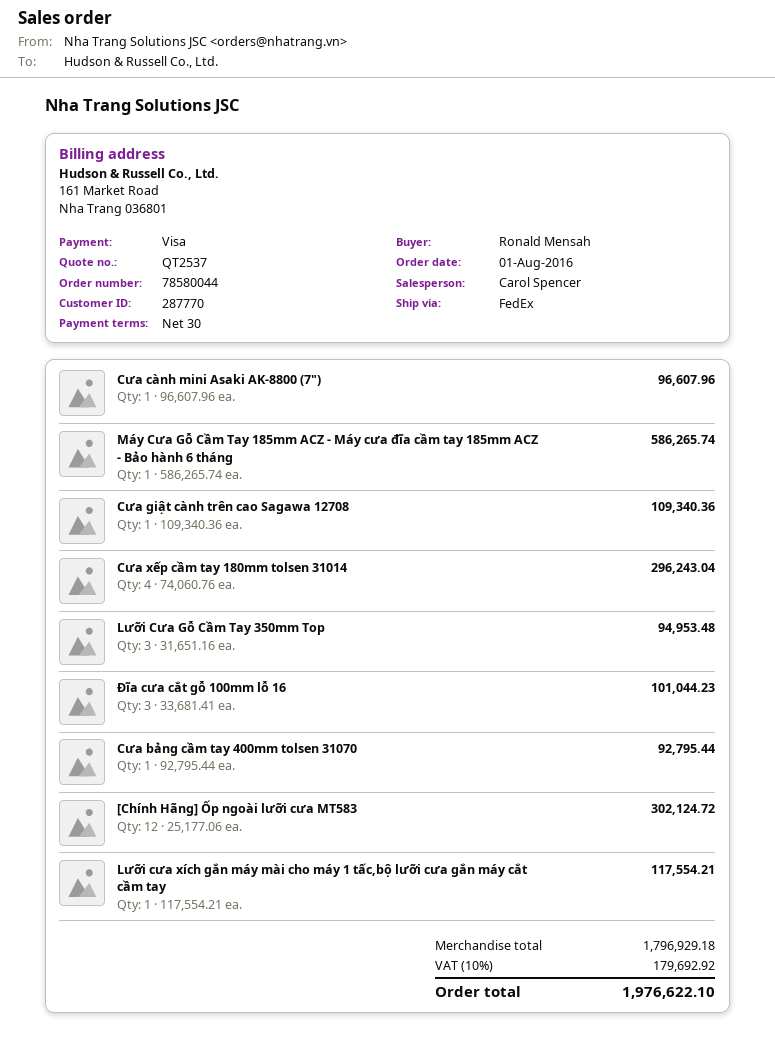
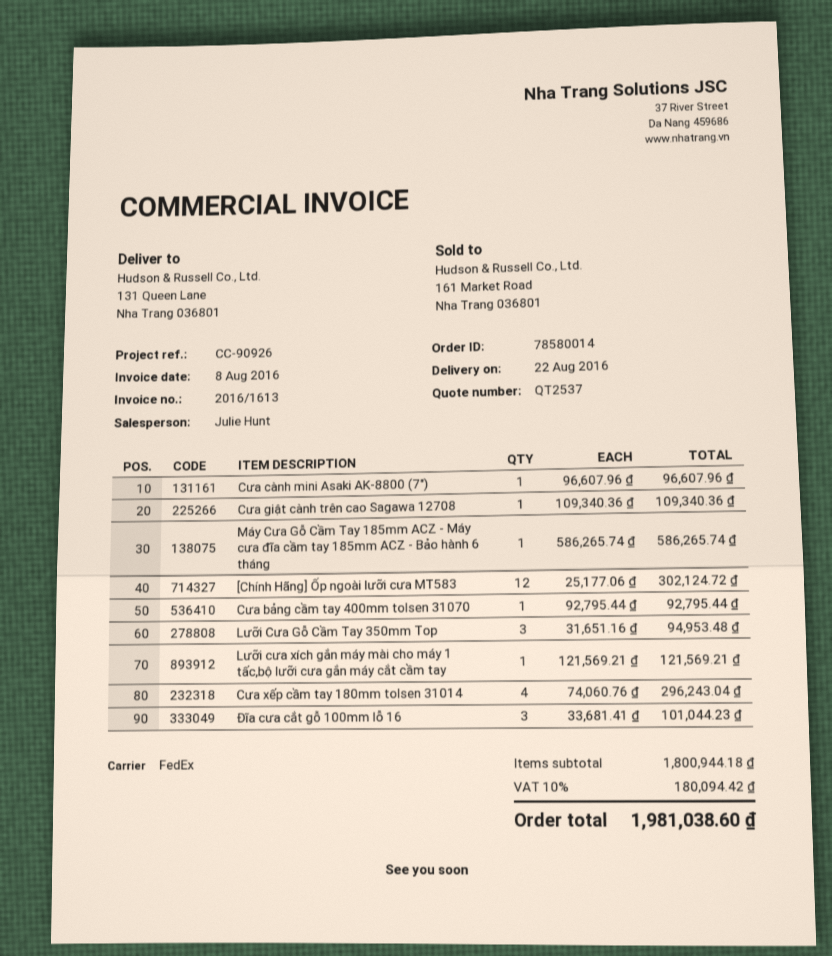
order number: 78580044 -> 78580014
sales rep: Carol Spencer -> Julie Hunt
Lưỡi cưa xích gắn máy mài cho máy 1 tấc,bộ lưỡi cưa gắn máy cắt cầm tay: 1 x 117554.21 = 117554.21 -> 1 x 121569.21 = 121569.21
subtotal: 1796929.18 -> 1800944.18
tax: 10% = 179692.92 -> 10% = 180094.42
total: 1976622.10 -> 1981038.60

